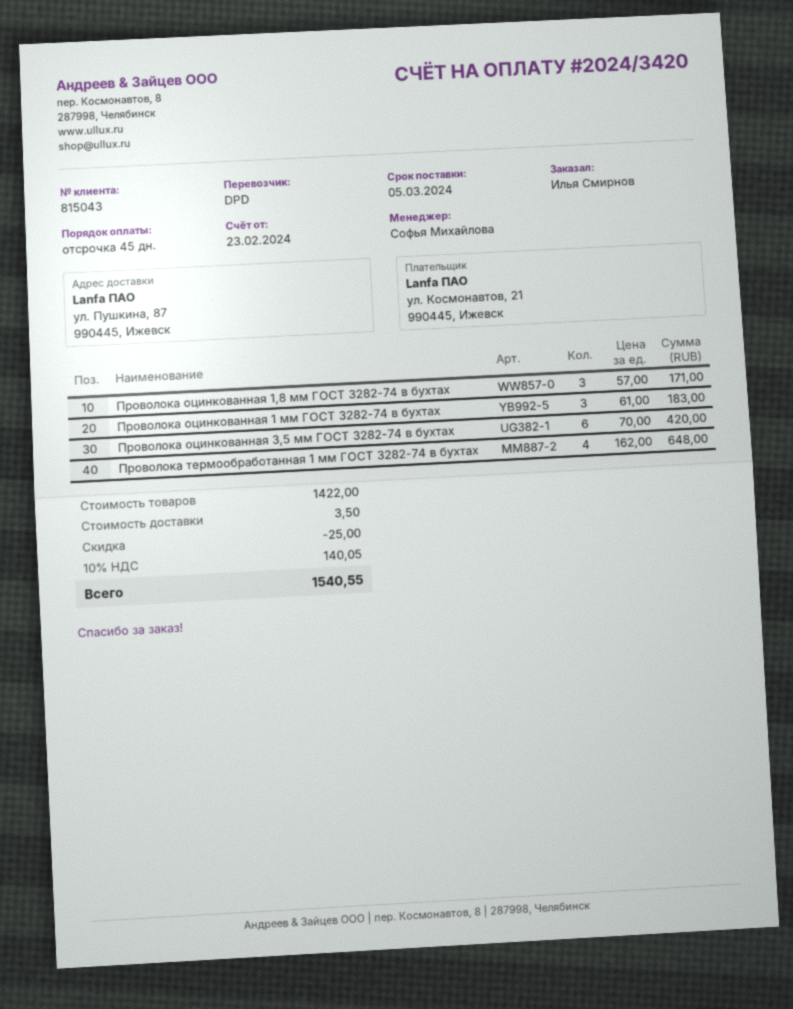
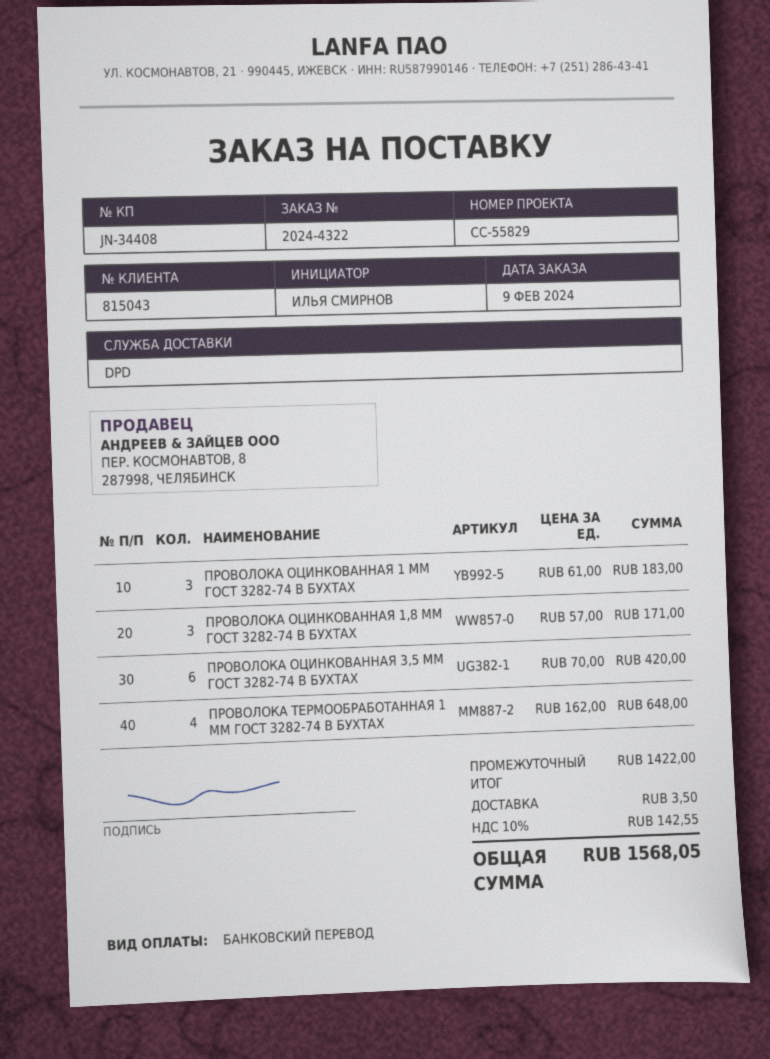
discount: 25.00 -> none
tax: 10% = 140.05 -> 10% = 142.55
total: 1540.55 -> 1568.05

